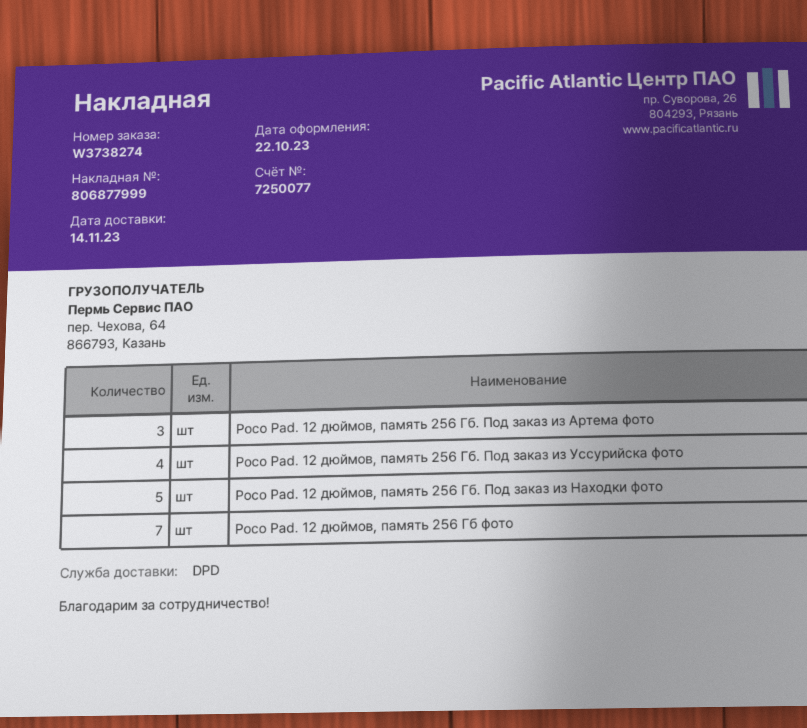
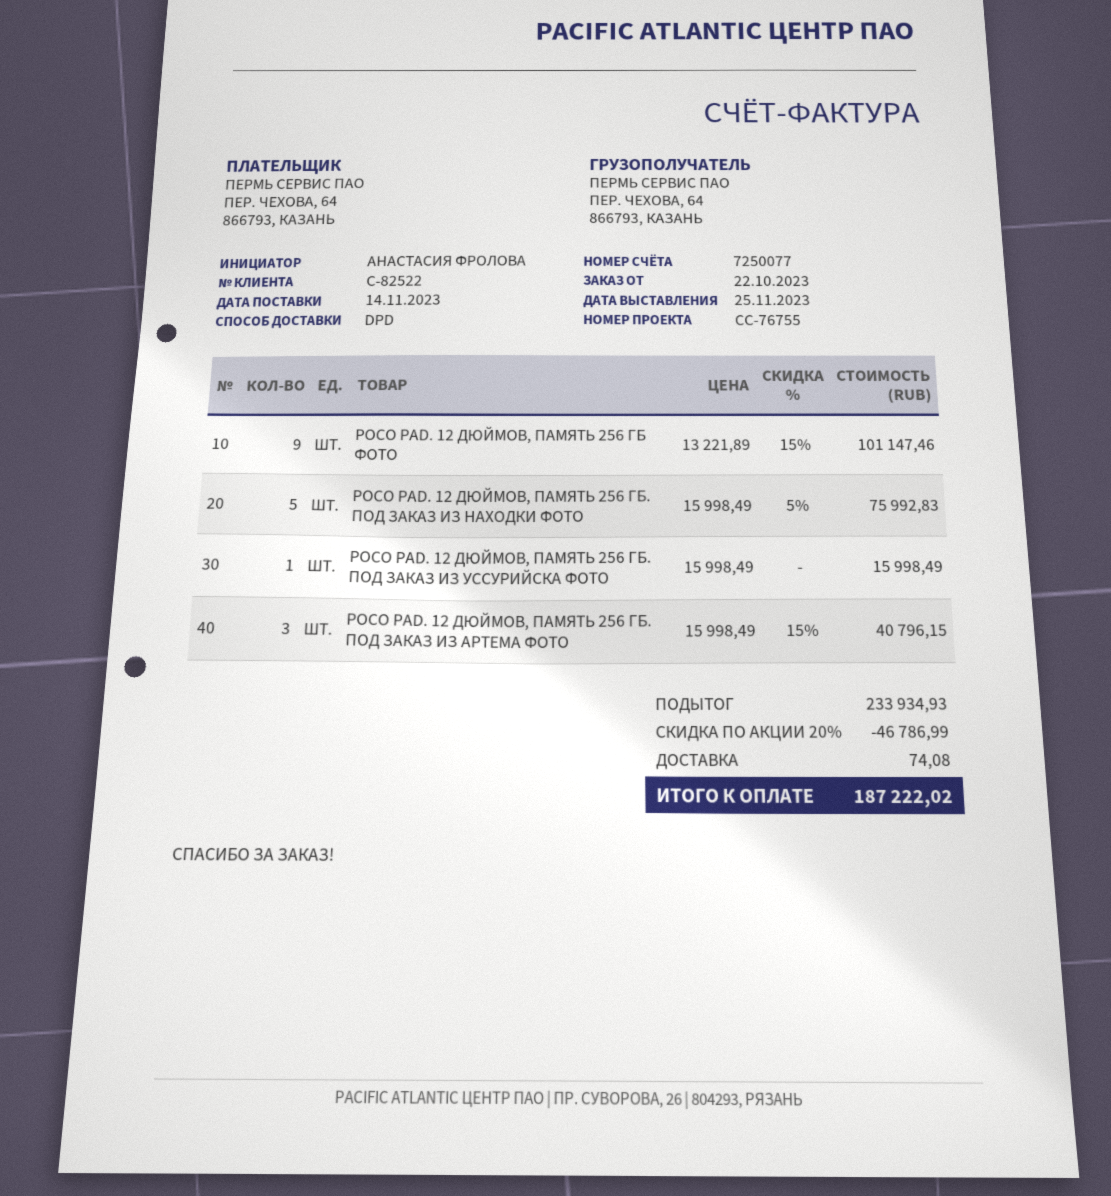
Poco Pad. 12 дюймов, память 256 Гб. Под заказ из Уссурийска фото: 4 -> 1
Poco Pad. 12 дюймов, память 256 Гб фото: 7 -> 9

